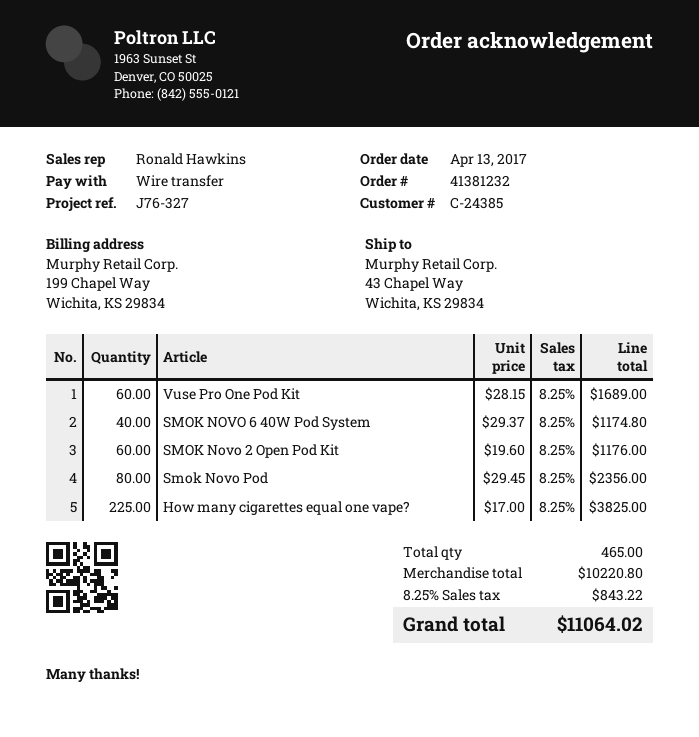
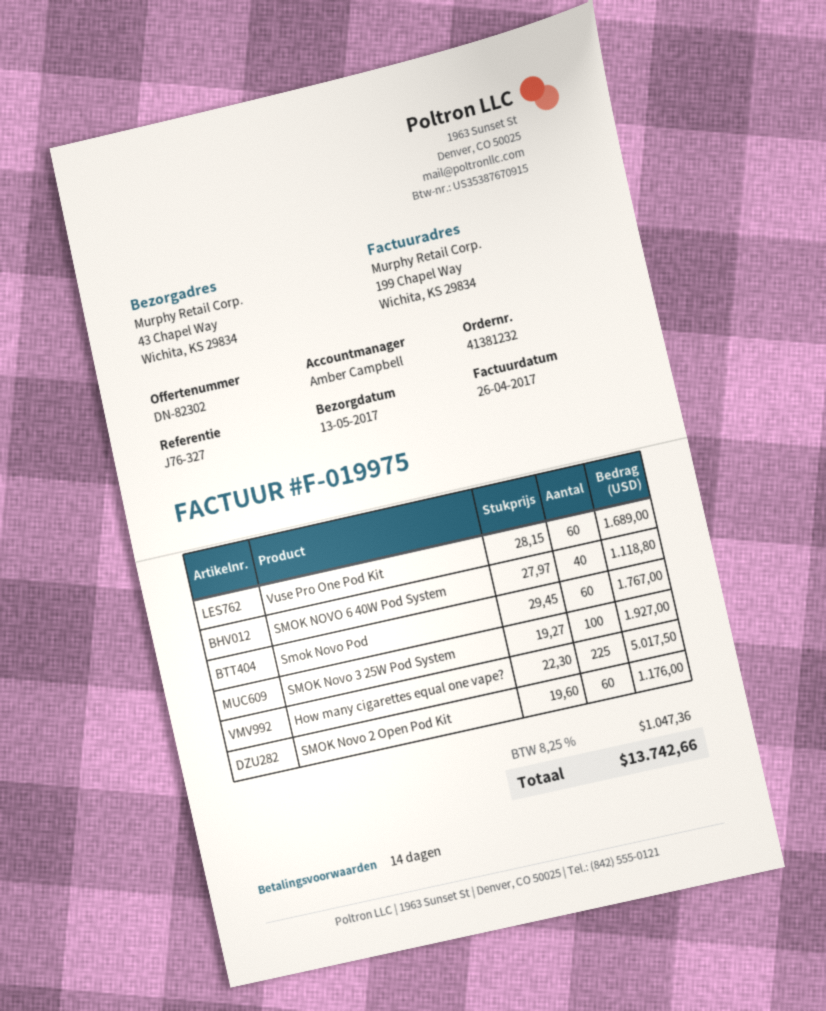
sales rep: Ronald Hawkins -> Amber Campbell
SMOK NOVO 6 40W Pod System: 40 x 29.37 = 1174.80 -> 40 x 27.97 = 1118.80
Smok Novo Pod: 80 x 29.45 = 2356.00 -> 60 x 29.45 = 1767.00
How many cigarettes equal one vape?: 225 x 17.00 = 3825.00 -> 225 x 22.30 = 5017.50
SMOK Novo 3 25W Pod System: none -> 100 x 19.27 = 1927.00
tax: 8.25% = 843.22 -> 8.25% = 1047.36
total: 11064.02 -> 13742.66

